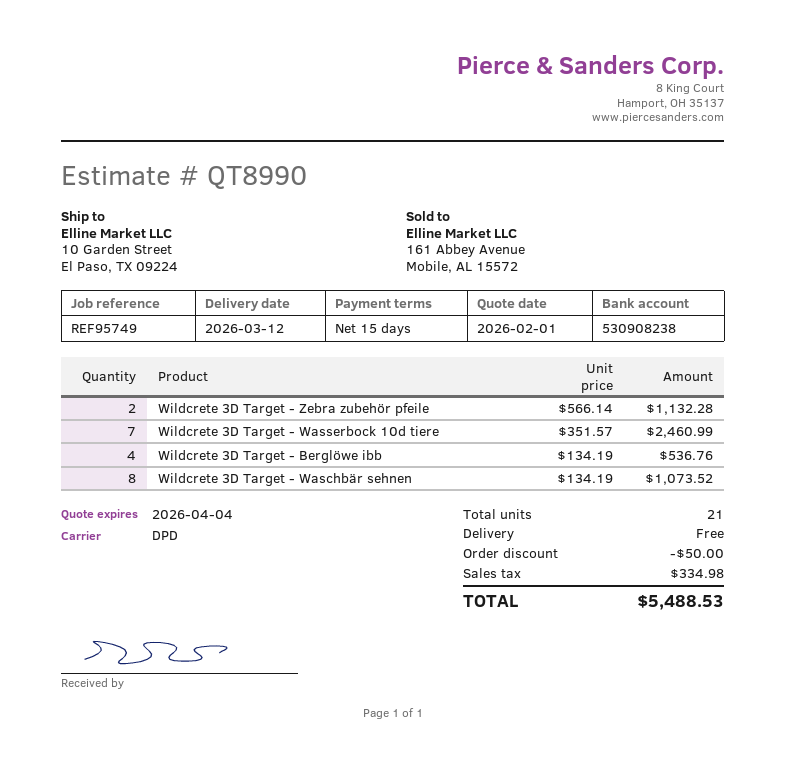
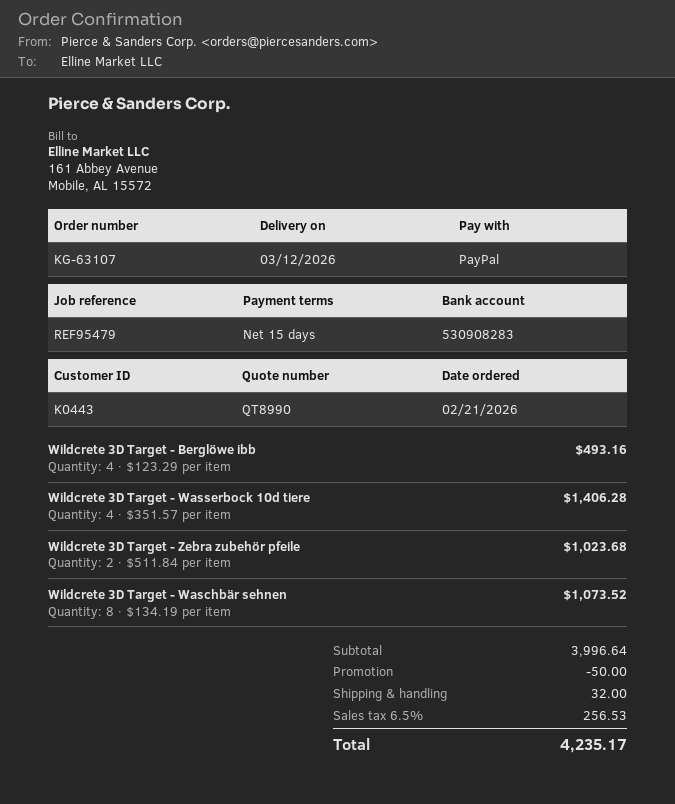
reference: REF95749 -> REF95479
bank account: 530908238 -> 530908283
Wildcrete 3D Target - Zebra zubehör pfeile: 2 x 566.14 = 1132.28 -> 2 x 511.84 = 1023.68
Wildcrete 3D Target - Wasserbock 10d tiere: 7 x 351.57 = 2460.99 -> 4 x 351.57 = 1406.28
Wildcrete 3D Target - Berglöwe ibb: 4 x 134.19 = 536.76 -> 4 x 123.29 = 493.16
shipping: 0.00 -> 32.00
tax: 334.98 -> 256.53
total: 5488.53 -> 4235.17

